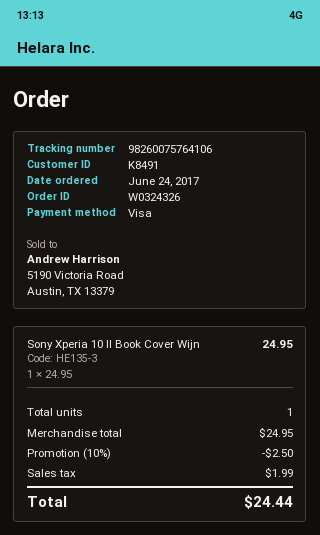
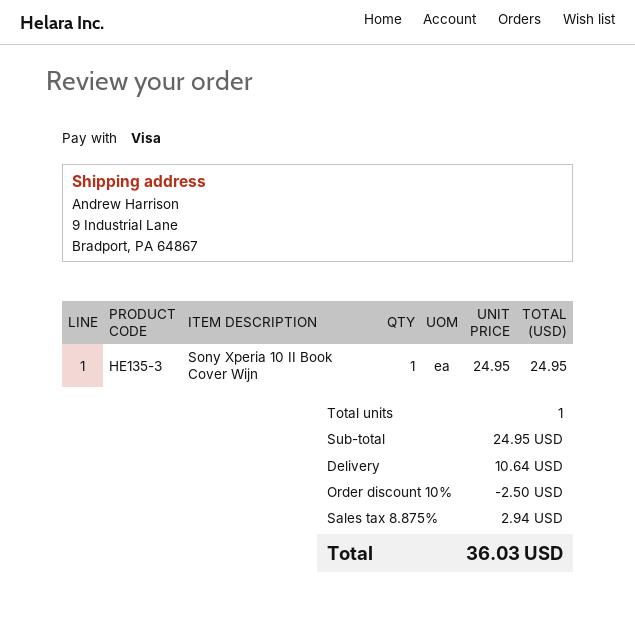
shipping: none -> 10.64
tax: 1.99 -> 2.94
total: 24.44 -> 36.03

